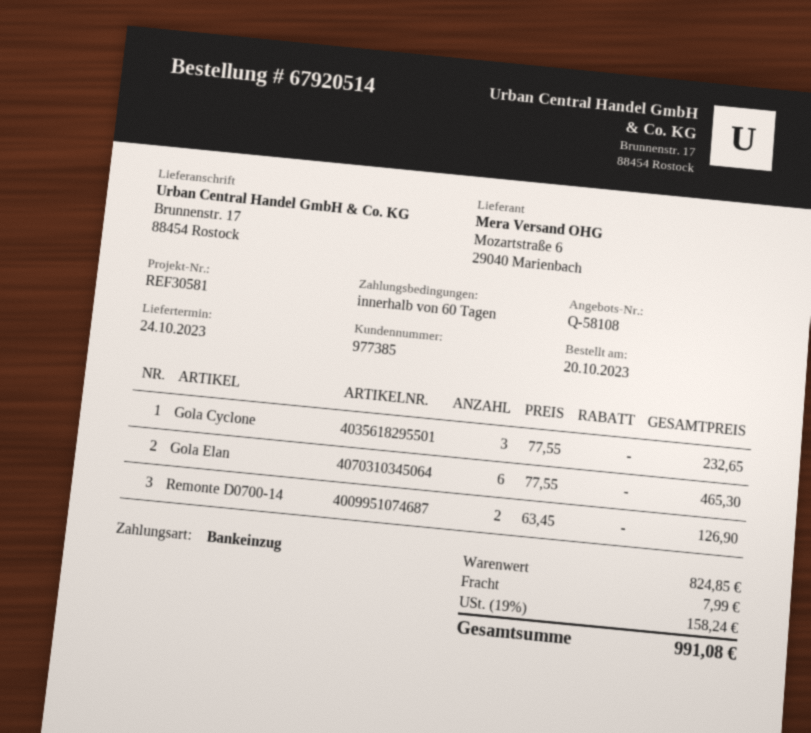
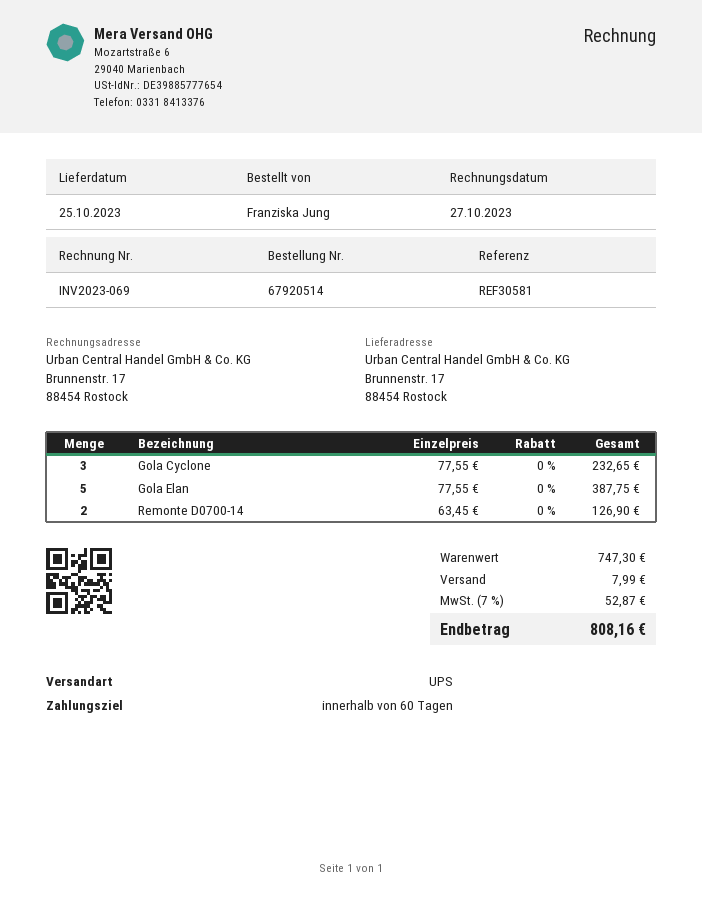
delivery date: 2023-10-24 -> 2023-10-25
Gola Elan: 6 x 77.55 = 465.30 -> 5 x 77.55 = 387.75
subtotal: 824.85 -> 747.30
tax: 19% = 158.24 -> 7% = 52.87
total: 991.08 -> 808.16

